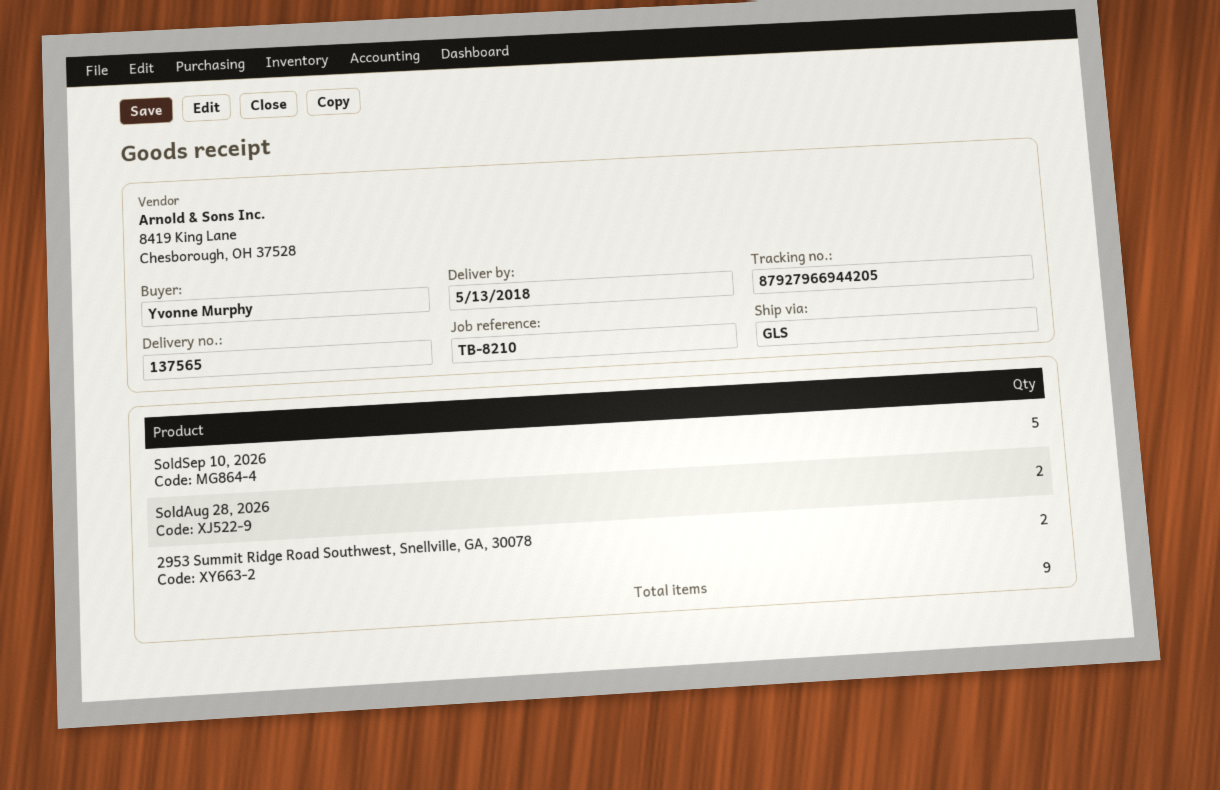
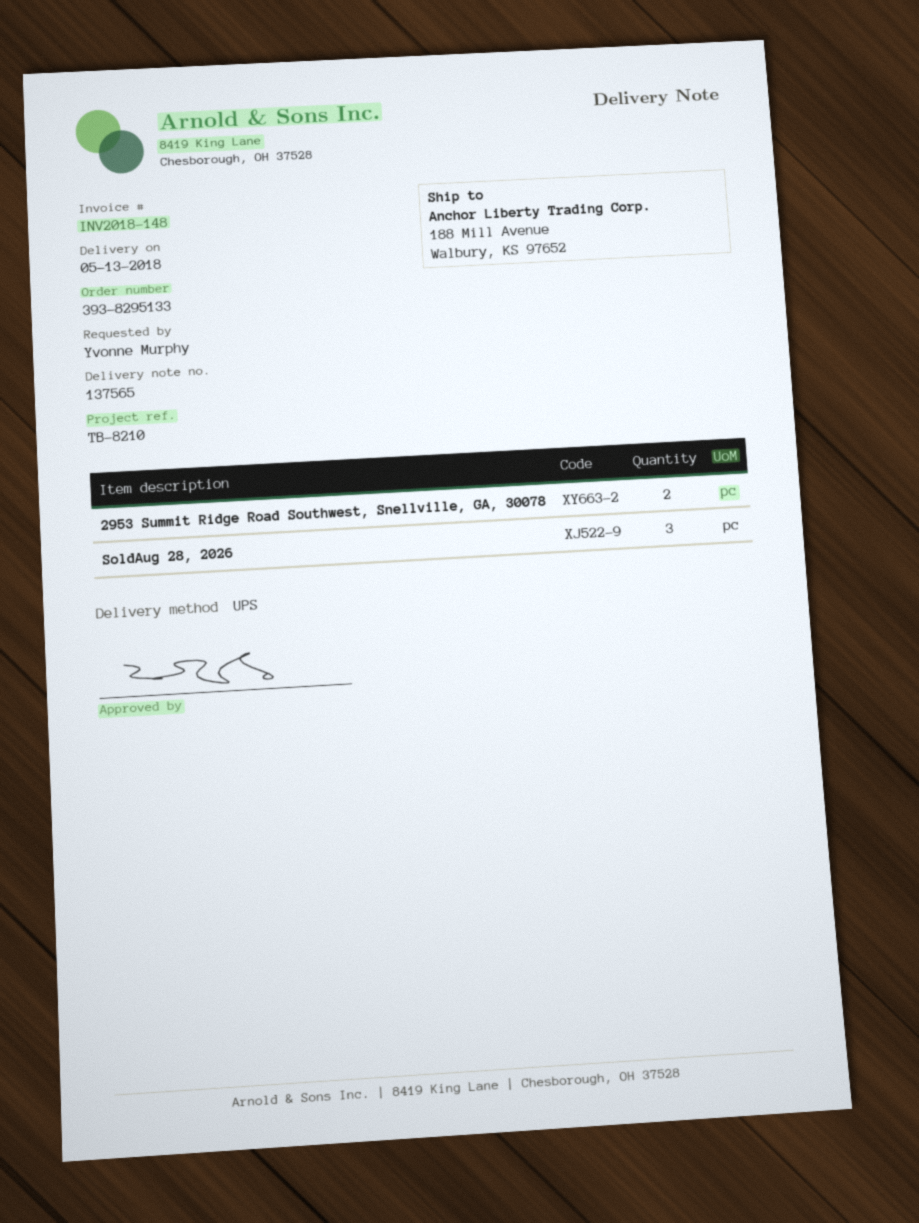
shipping method: GLS -> UPS
SoldSep 10, 2026: 5 -> none
SoldAug 28, 2026: 2 -> 3

